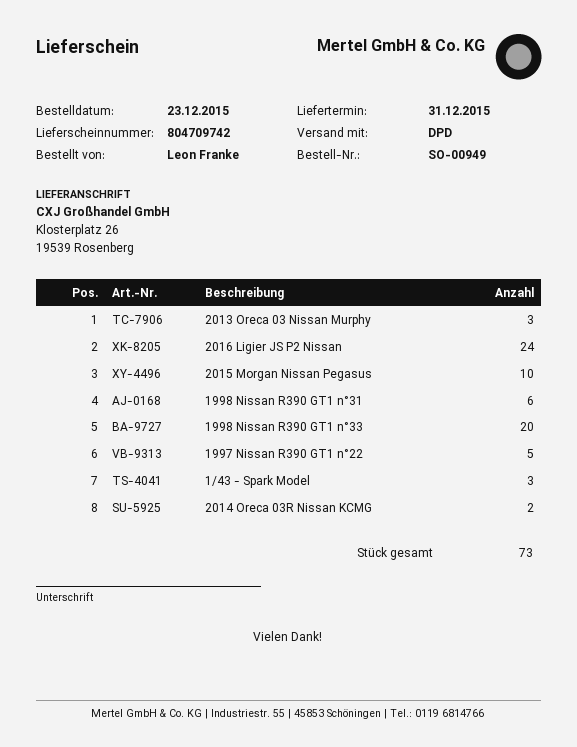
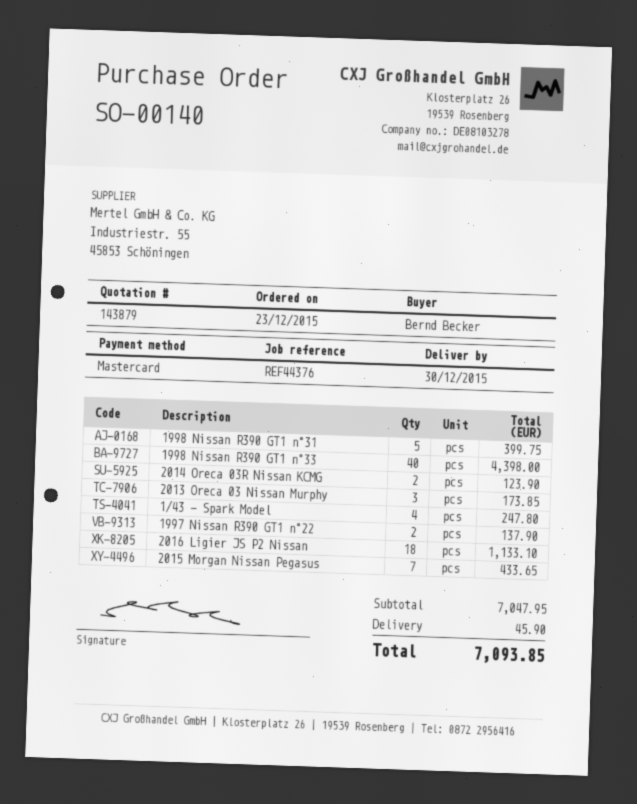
order number: SO-00949 -> SO-00140
delivery date: 2015-12-31 -> 2015-12-30
ordered by: Leon Franke -> Bernd Becker
2016 Ligier JS P2 Nissan: 24 -> 18
2015 Morgan Nissan Pegasus: 10 -> 7
1998 Nissan R390 GT1 n°31: 6 -> 5
1998 Nissan R390 GT1 n°33: 20 -> 40
1997 Nissan R390 GT1 n°22: 5 -> 2
1/43 - Spark Model: 3 -> 4

